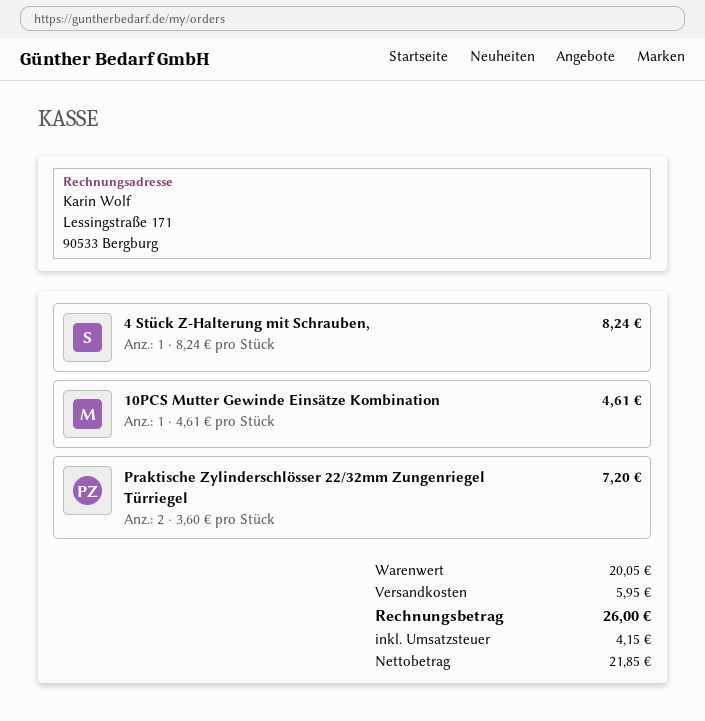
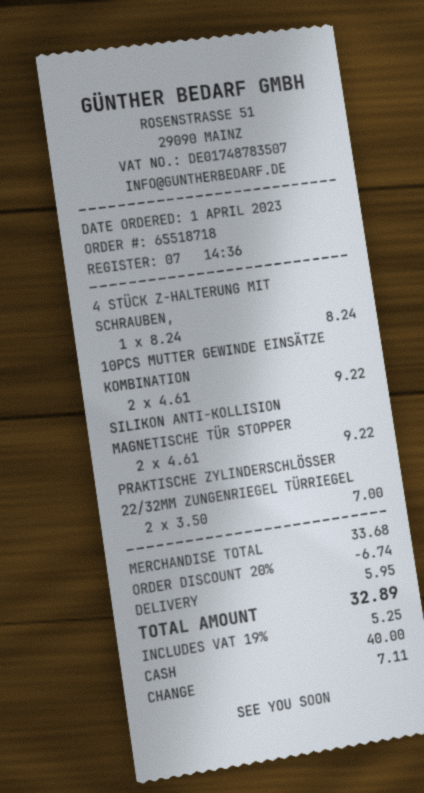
10PCS Mutter Gewinde Einsätze Kombination: 1 x 4.61 = 4.61 -> 2 x 4.61 = 9.22
Praktische Zylinderschlösser 22/32mm Zungenriegel Türriegel: 2 x 3.60 = 7.20 -> 2 x 3.50 = 7.00
SILIKON ANTI-KOLLISION MAGNETISCHE TÜR STOPPER: none -> 2 x 4.61 = 9.22
subtotal: 20.05 -> 33.68
discount: none -> 20% = 6.74
tax: 4.15 -> 5.25
total: 26.00 -> 32.89

